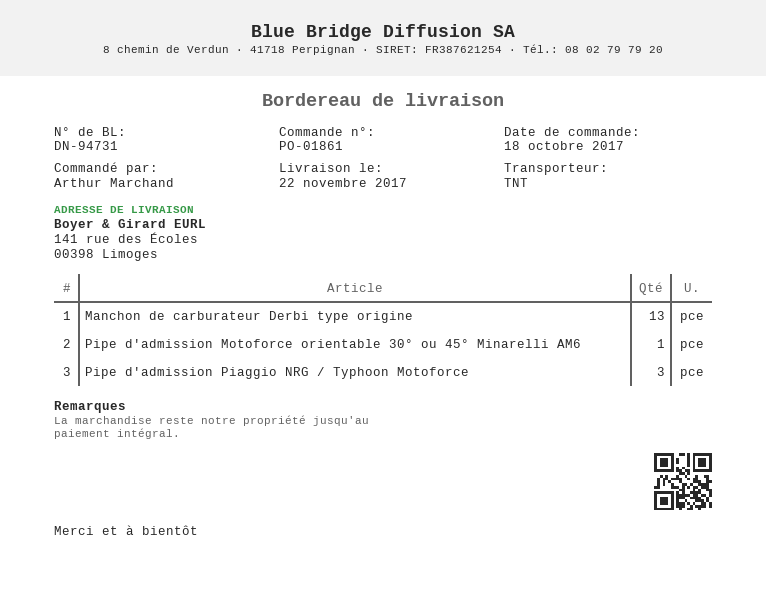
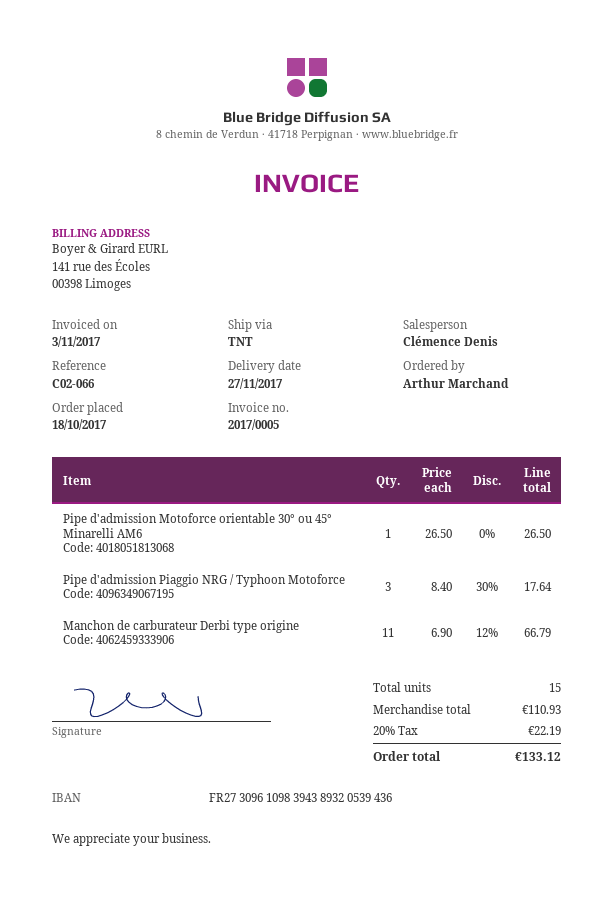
delivery date: 2017-11-22 -> 2017-11-27
Manchon de carburateur Derbi type origine: 13 -> 11

